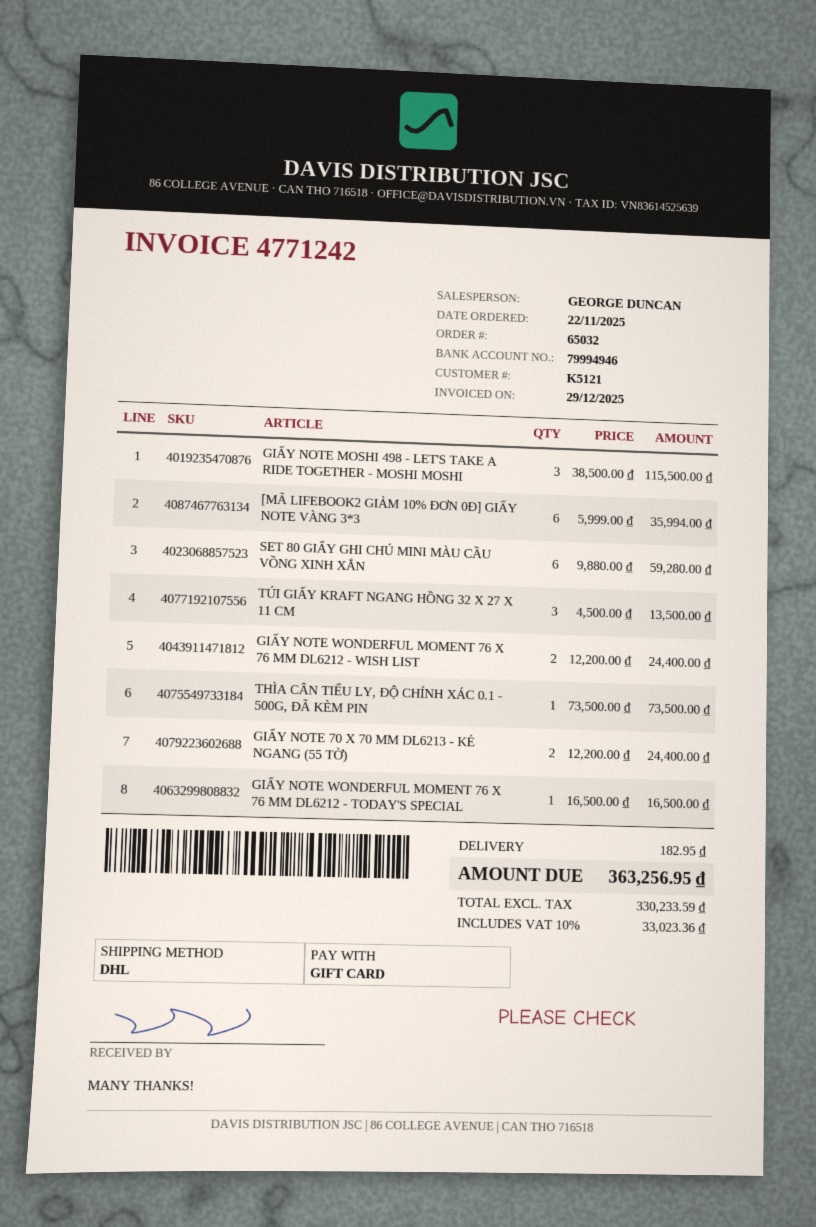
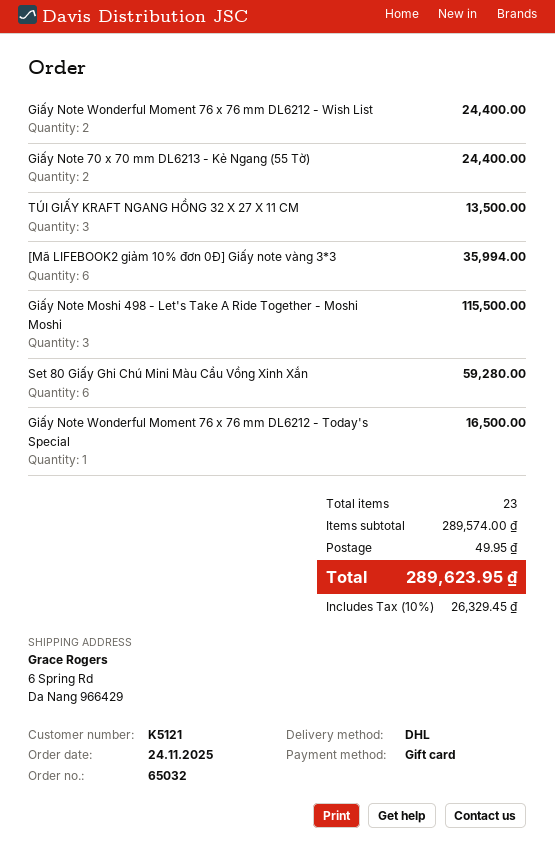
order date: 2025-11-22 -> 2025-11-24
THÌA CÂN TIỂU LY, ĐỘ CHÍNH XÁC 0.1 - 500G, ĐÃ KÈM PIN: 1 for 73500.00 -> none
shipping: 182.95 -> 49.95
tax: 10% = 33023.36 -> 10% = 26329.45
total: 363256.95 -> 289623.95

